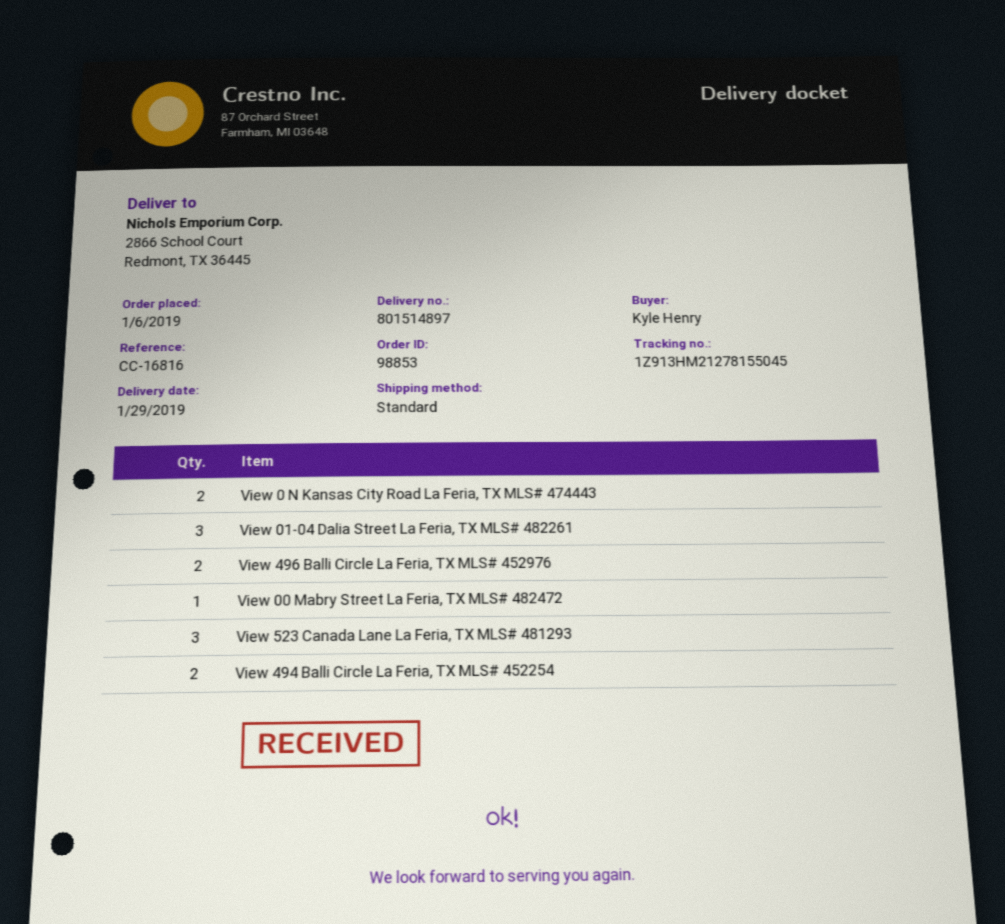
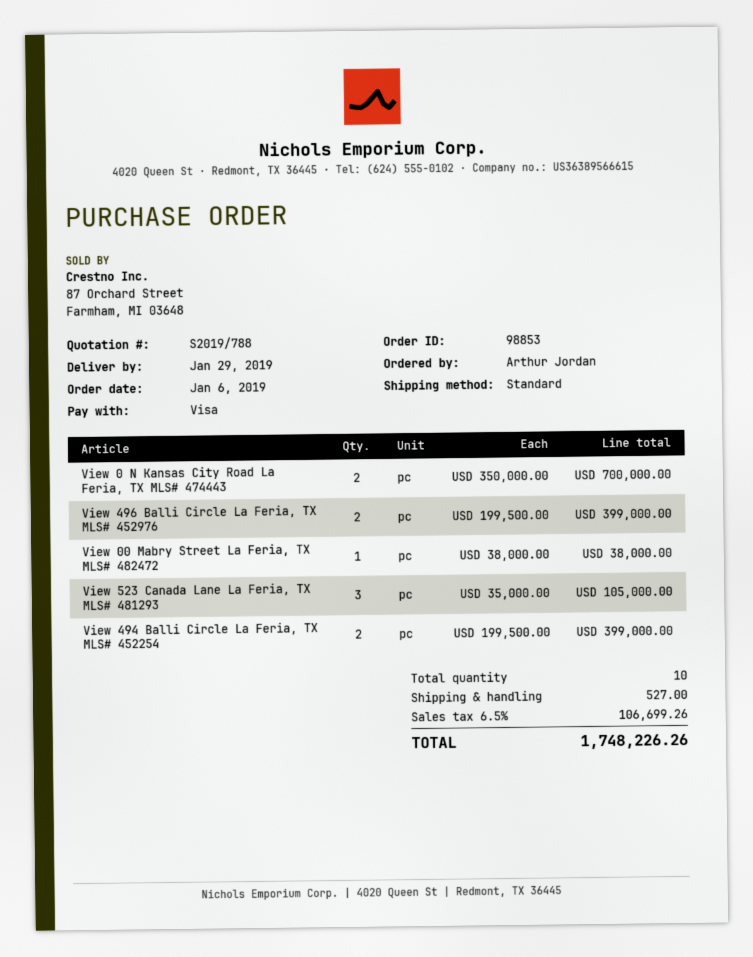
ordered by: Kyle Henry -> Arthur Jordan
View 01-04 Dalia Street La Feria, TX MLS# 482261: 3 -> none

